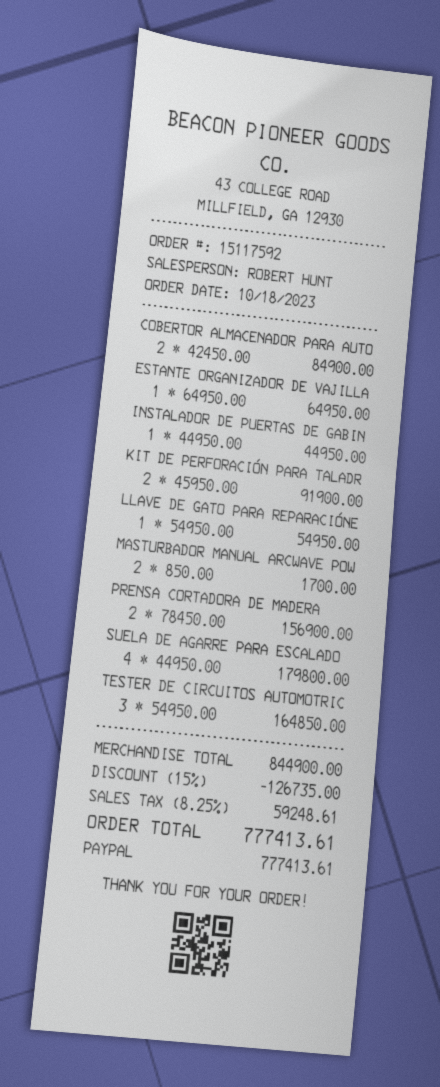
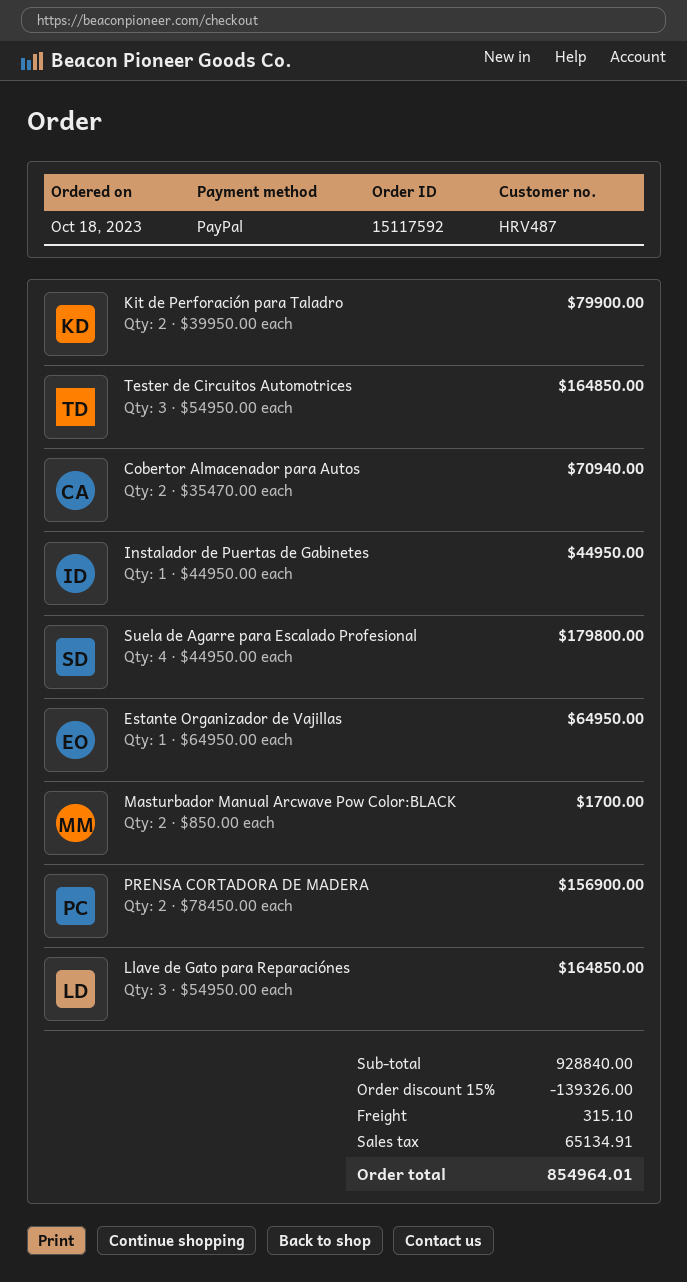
COBERTOR ALMACENADOR PARA AUTO: 2 x 42450.00 = 84900.00 -> 2 x 35470.00 = 70940.00
KIT DE PERFORACIÓN PARA TALADR: 2 x 45950.00 = 91900.00 -> 2 x 39950.00 = 79900.00
LLAVE DE GATO PARA REPARACIÓNE: 1 x 54950.00 = 54950.00 -> 3 x 54950.00 = 164850.00
subtotal: 844900.00 -> 928840.00
discount: 15% = 126735.00 -> 15% = 139326.00
shipping: none -> 315.10
tax: 59248.61 -> 65134.91
total: 777413.61 -> 854964.01

